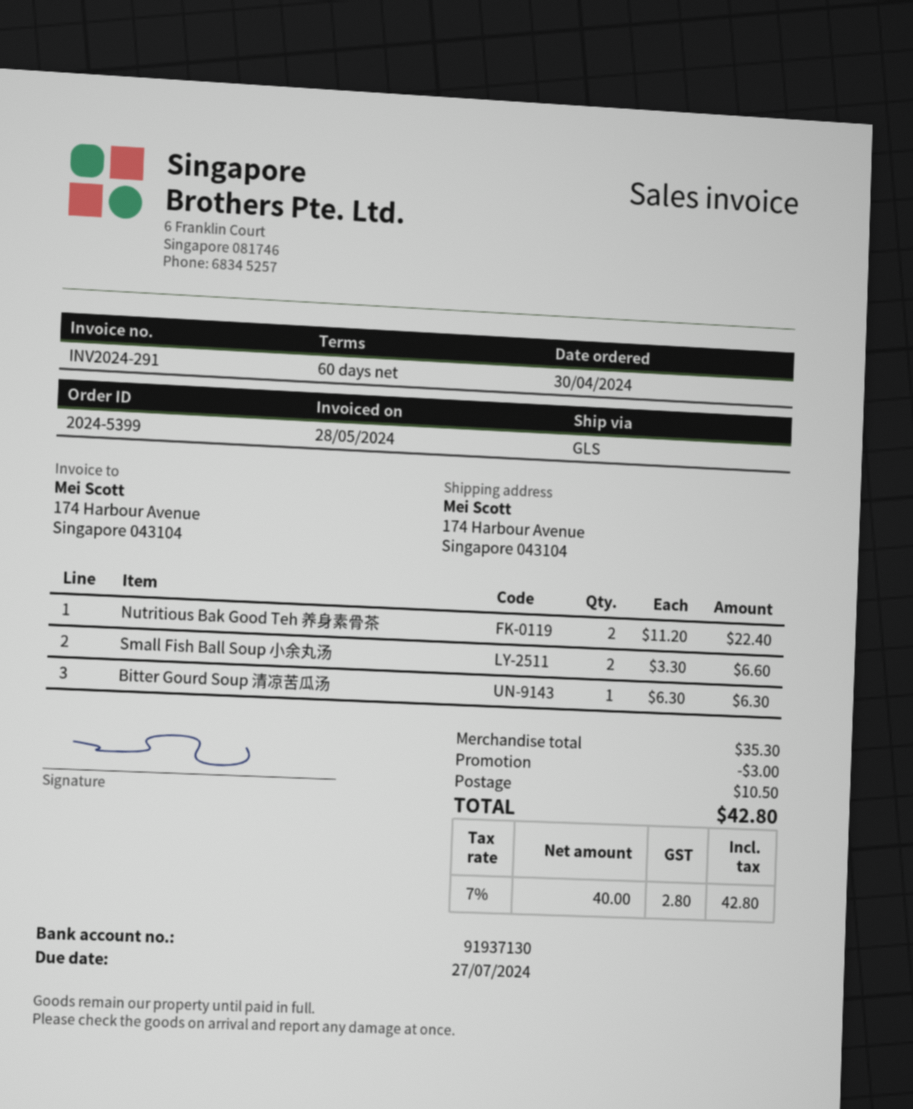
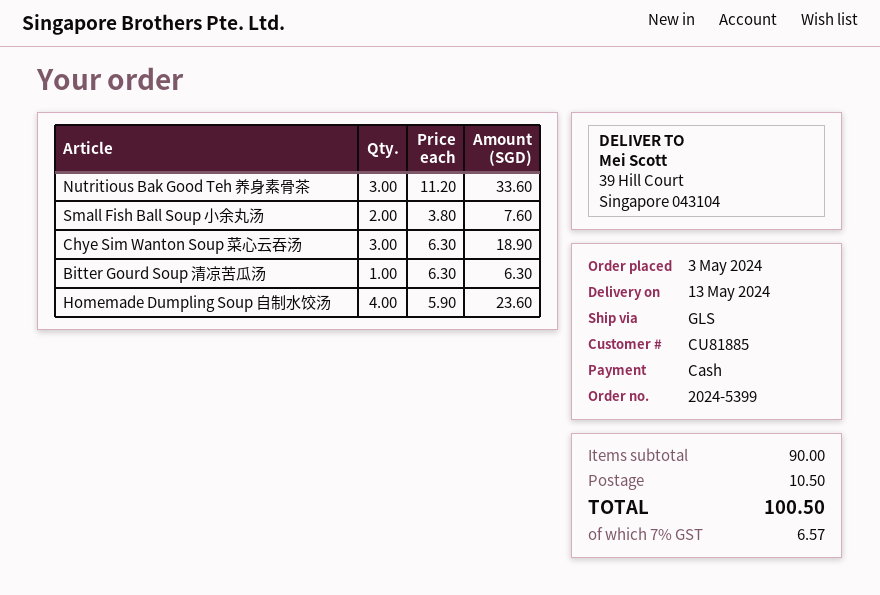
order date: 2024-04-30 -> 2024-05-03
ship to: 174 Harbour Avenue, Singapore 043104 -> 39 Hill Court, Singapore 043104
Nutritious Bak Good Teh 养身素骨茶: 2 x 11.20 = 22.40 -> 3 x 11.20 = 33.60
Small Fish Ball Soup 小余丸汤: 2 x 3.30 = 6.60 -> 2 x 3.80 = 7.60
Chye Sim Wanton Soup 菜心云吞汤: none -> 3 x 6.30 = 18.90
Homemade Dumpling Soup 自制水饺汤: none -> 4 x 5.90 = 23.60
subtotal: 35.30 -> 90.00
discount: 3.00 -> none
tax: 7% = 2.80 -> 7% = 6.57
total: 42.80 -> 100.50

